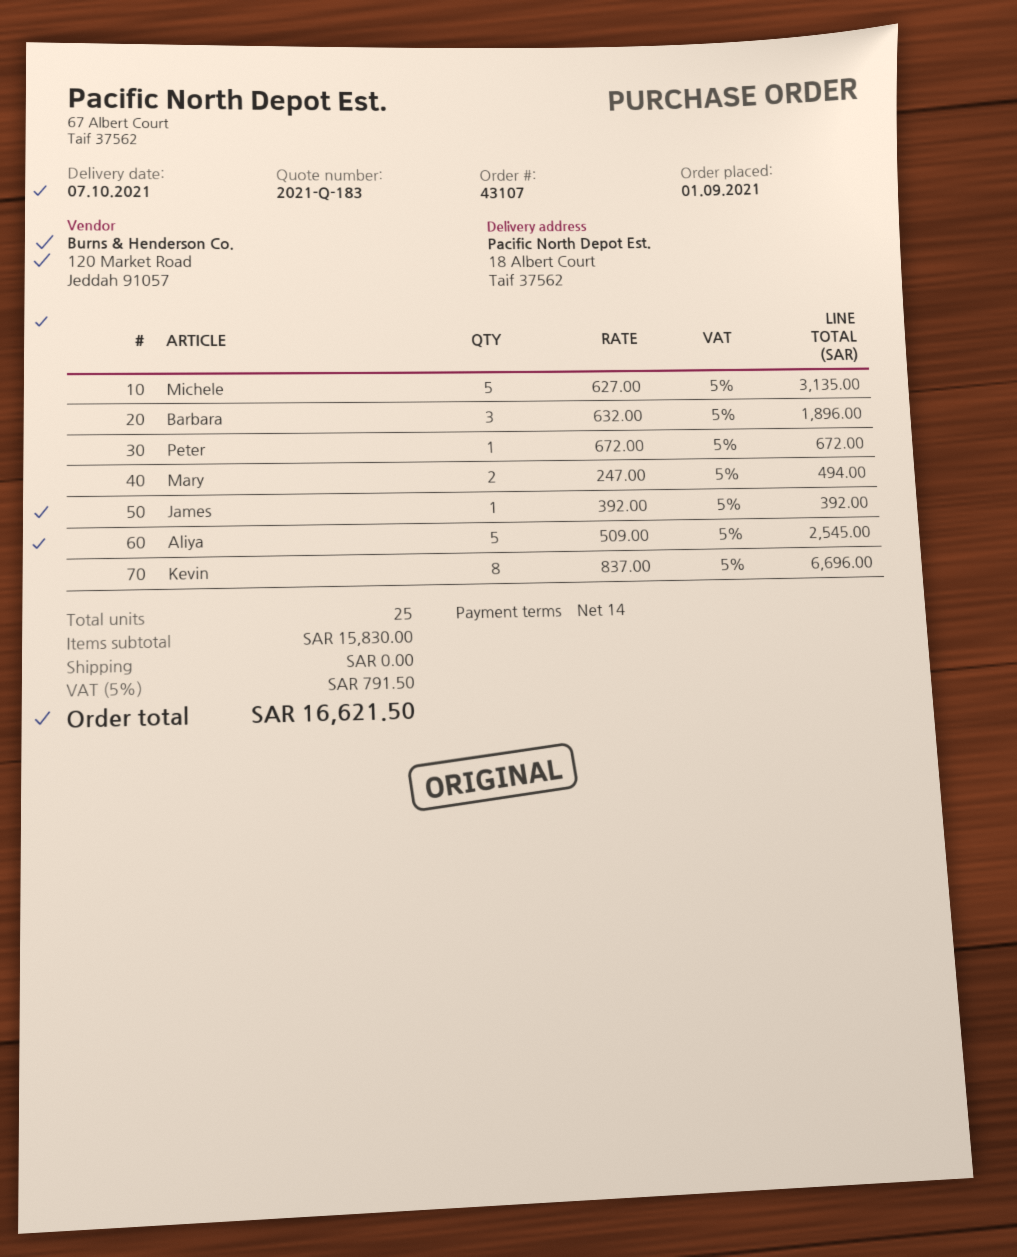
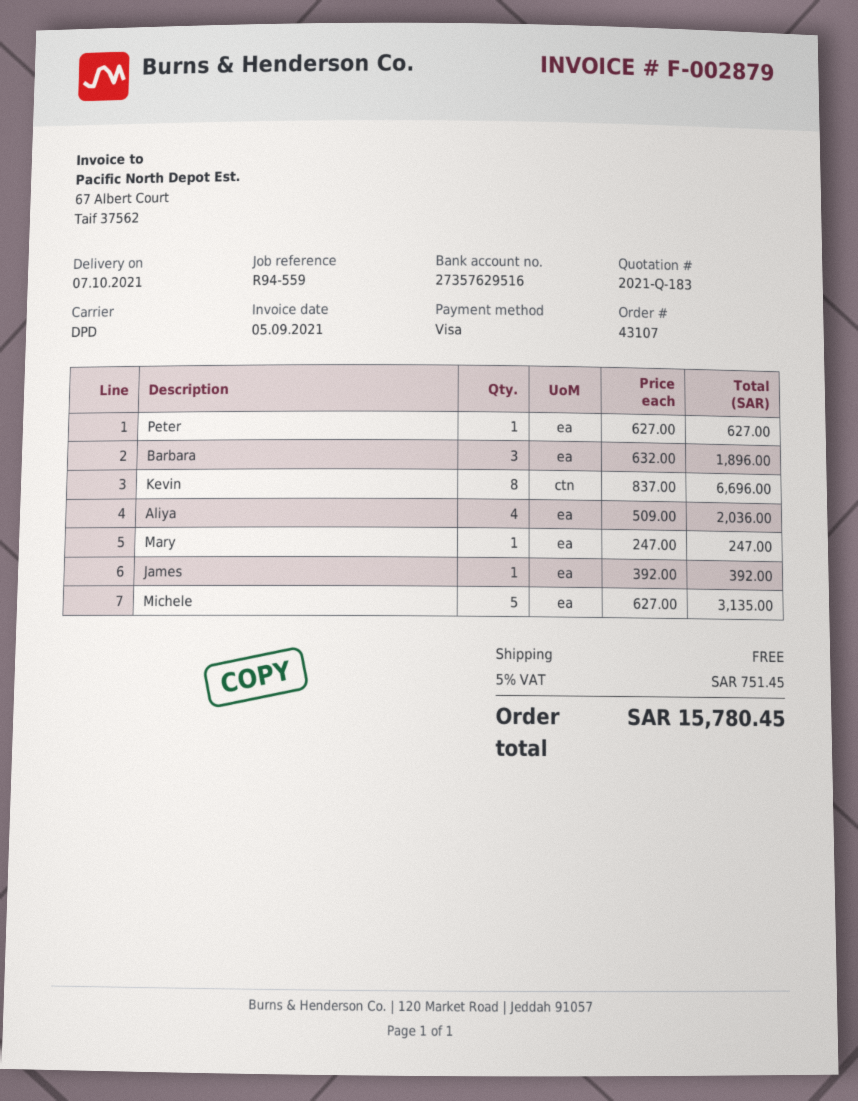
Peter: 1 x 672.00 = 672.00 -> 1 x 627.00 = 627.00
Mary: 2 x 247.00 = 494.00 -> 1 x 247.00 = 247.00
Aliya: 5 x 509.00 = 2545.00 -> 4 x 509.00 = 2036.00
tax: 5% = 791.50 -> 5% = 751.45
total: 16621.50 -> 15780.45

